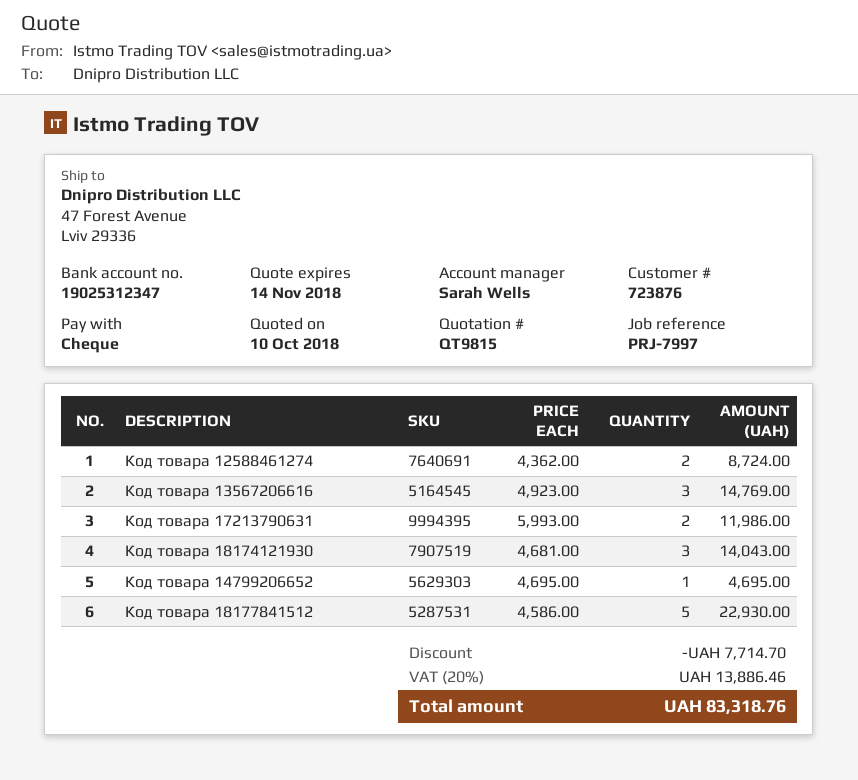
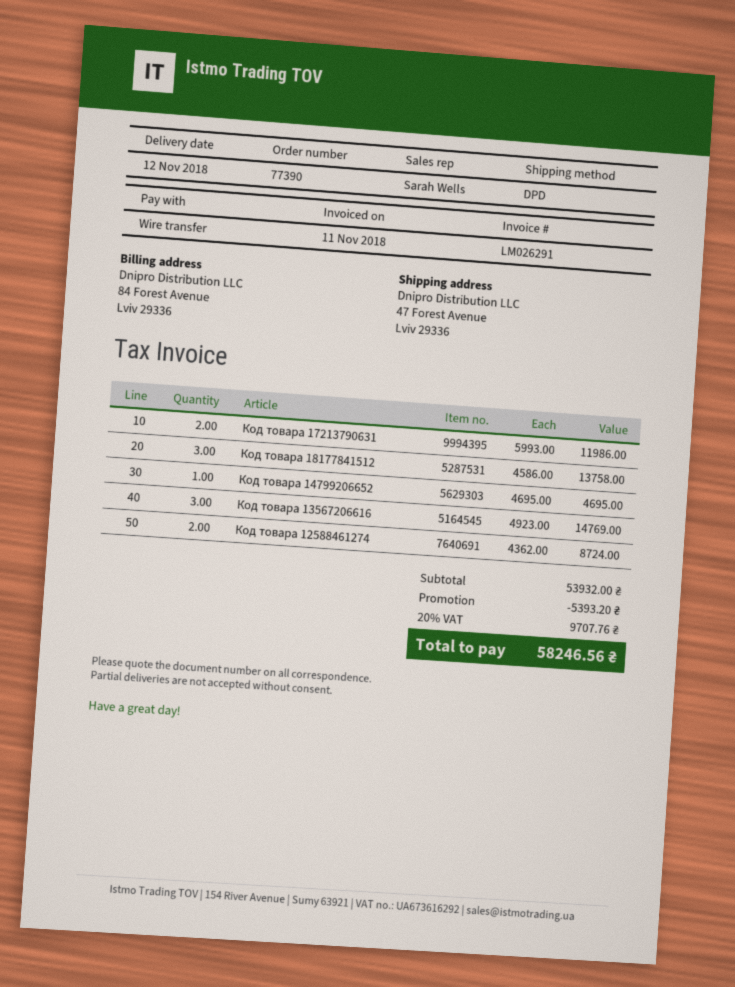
payment method: cheque -> bank transfer
Код товара 18174121930: 3 x 4681.00 = 14043.00 -> none
Код товара 18177841512: 5 x 4586.00 = 22930.00 -> 3 x 4586.00 = 13758.00
discount: 7714.70 -> 5393.20
tax: 20% = 13886.46 -> 20% = 9707.76
total: 83318.76 -> 58246.56

